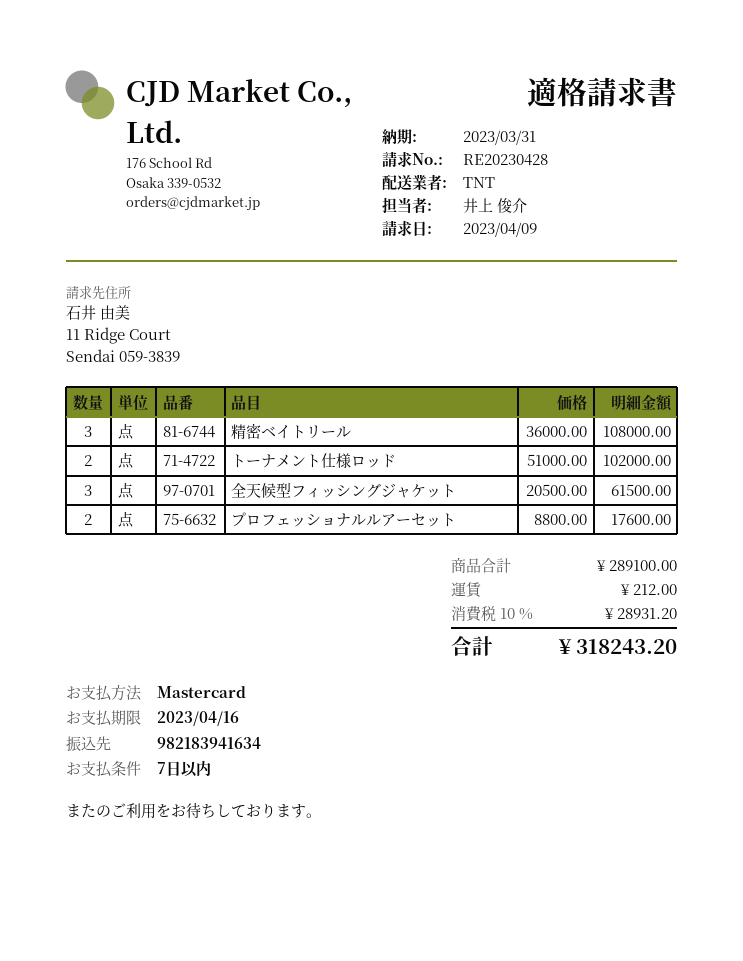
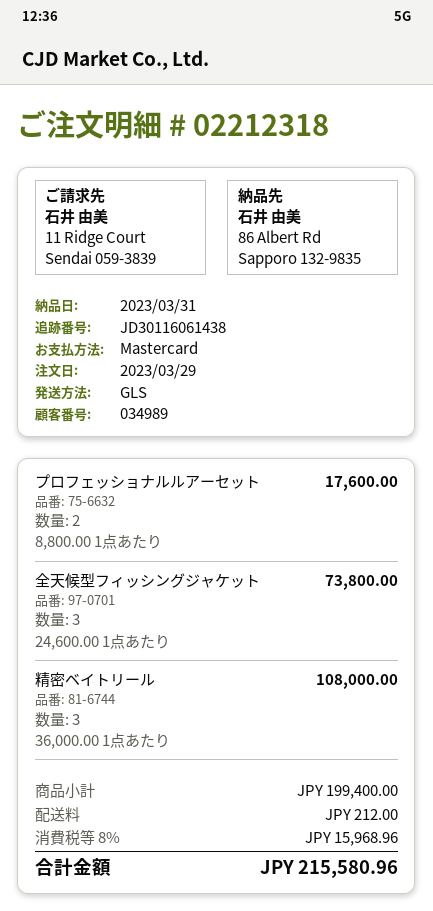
shipping method: TNT -> GLS
トーナメント仕様ロッド: 2 x 51000.00 = 102000.00 -> none
全天候型フィッシングジャケット: 3 x 20500.00 = 61500.00 -> 3 x 24600.00 = 73800.00
subtotal: 289100.00 -> 199400.00
tax: 10% = 28931.20 -> 8% = 15968.96
total: 318243.20 -> 215580.96

